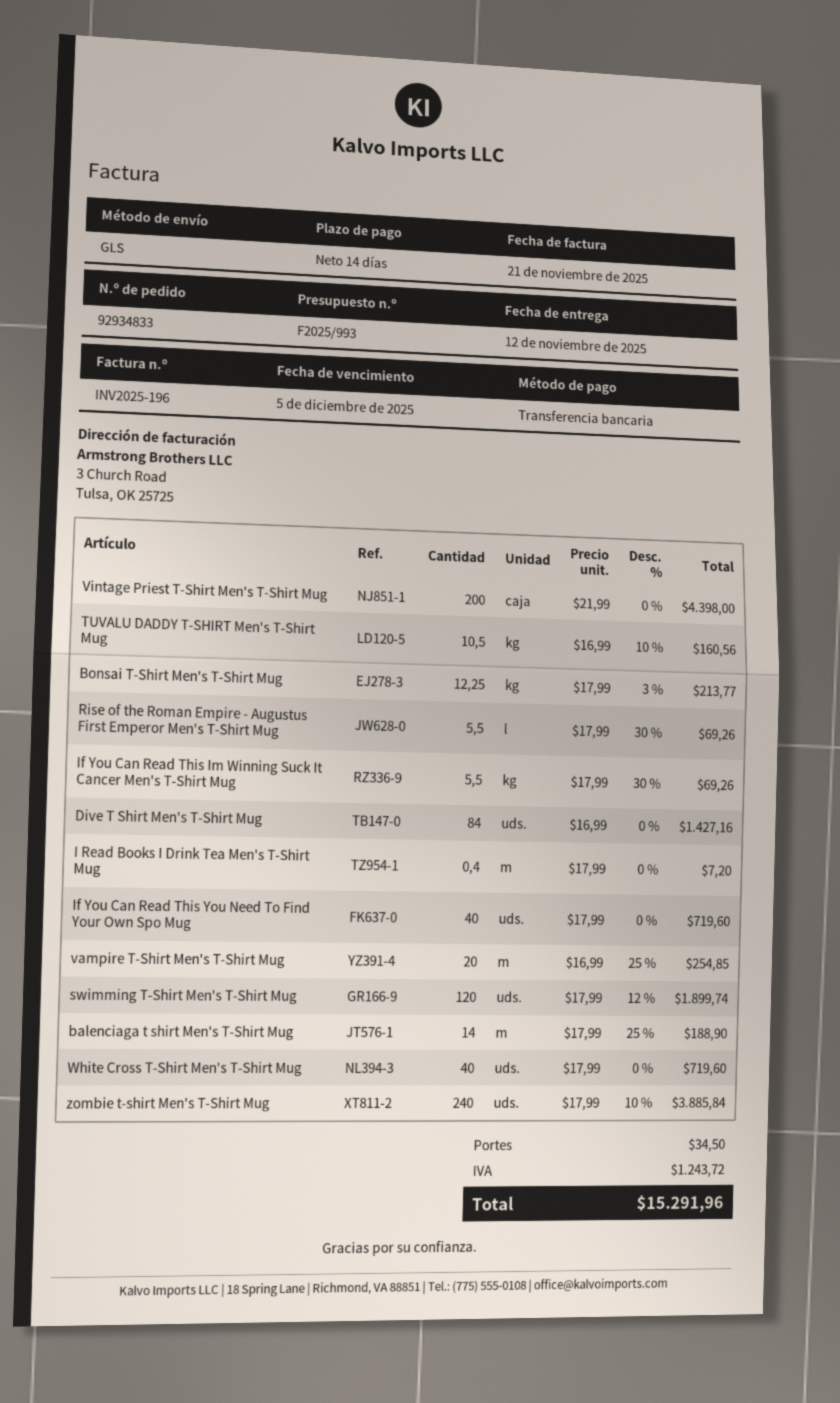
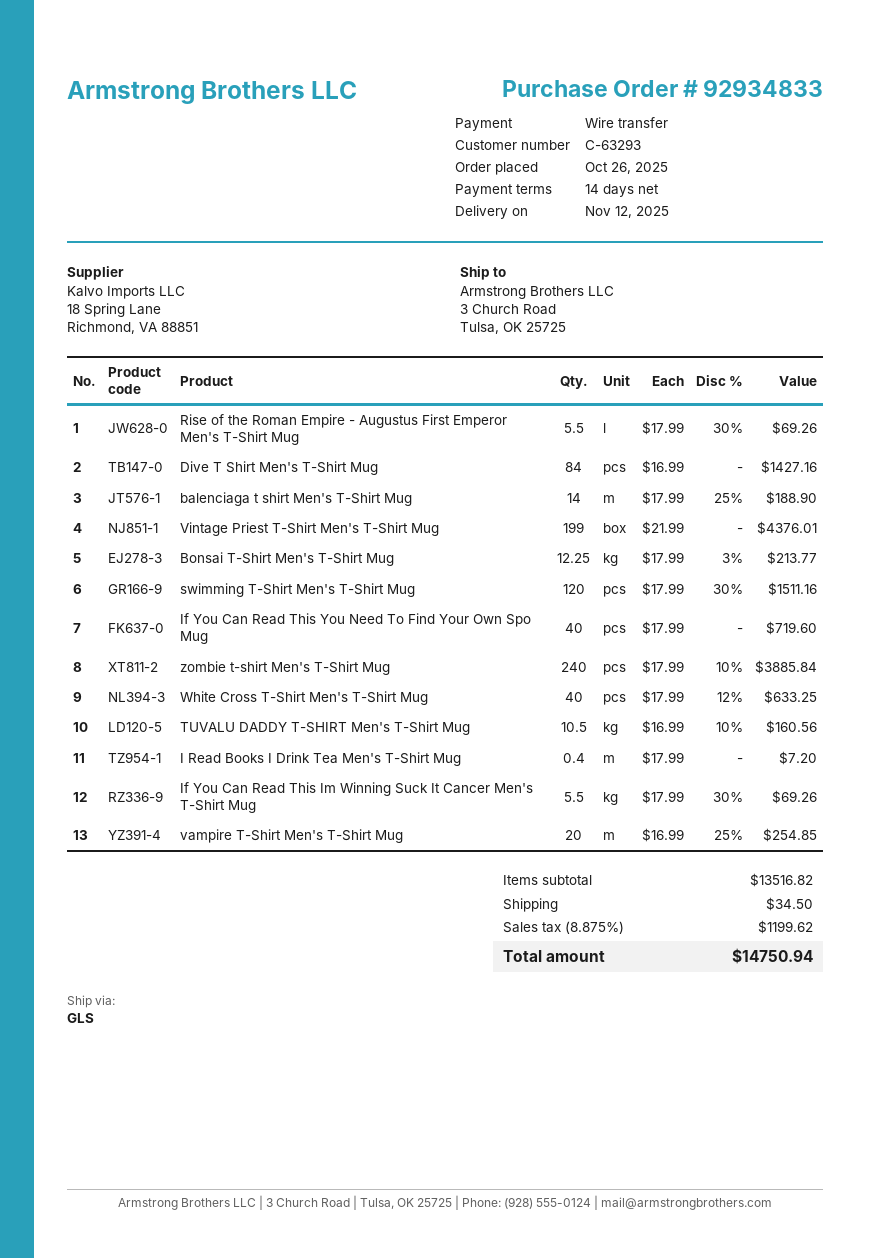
Vintage Priest T-Shirt Men's T-Shirt Mug: 200 x 21.99 = 4398.00 -> 199 x 21.99 = 4376.01
swimming T-Shirt Men's T-Shirt Mug: 120 x 17.99 - 12% = 1899.74 -> 120 x 17.99 - 30% = 1511.16
White Cross T-Shirt Men's T-Shirt Mug: 40 x 17.99 = 719.60 -> 40 x 17.99 - 12% = 633.25
tax: 1243.72 -> 1199.62
total: 15291.96 -> 14750.94

